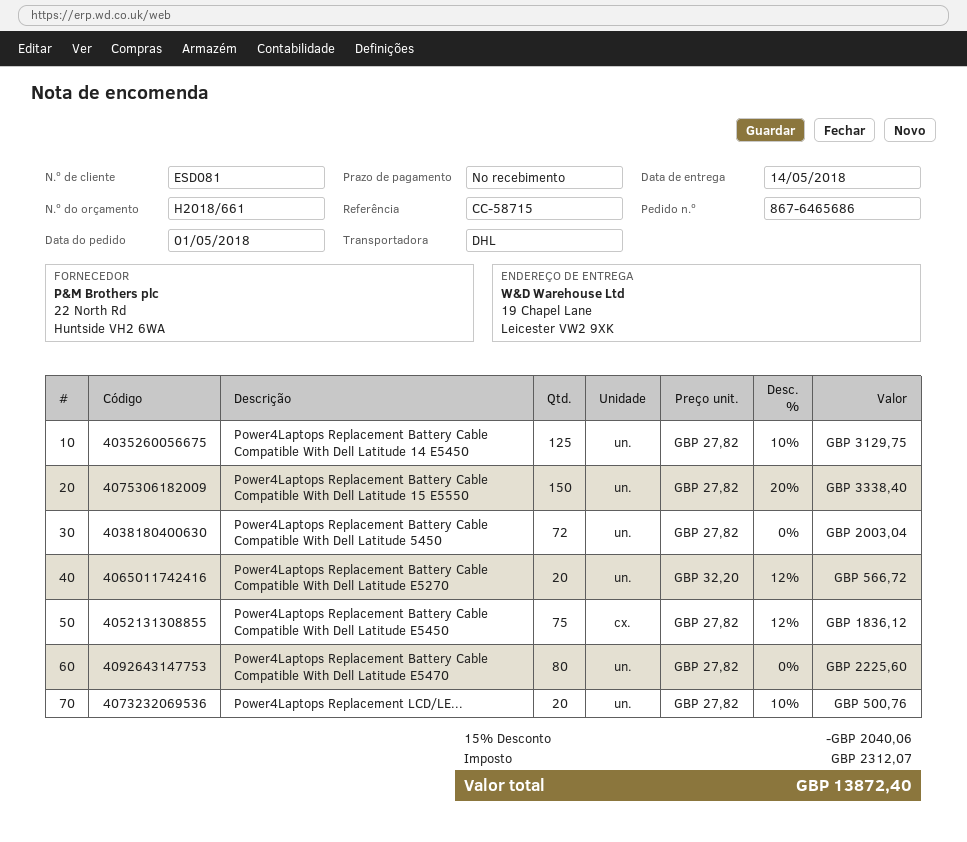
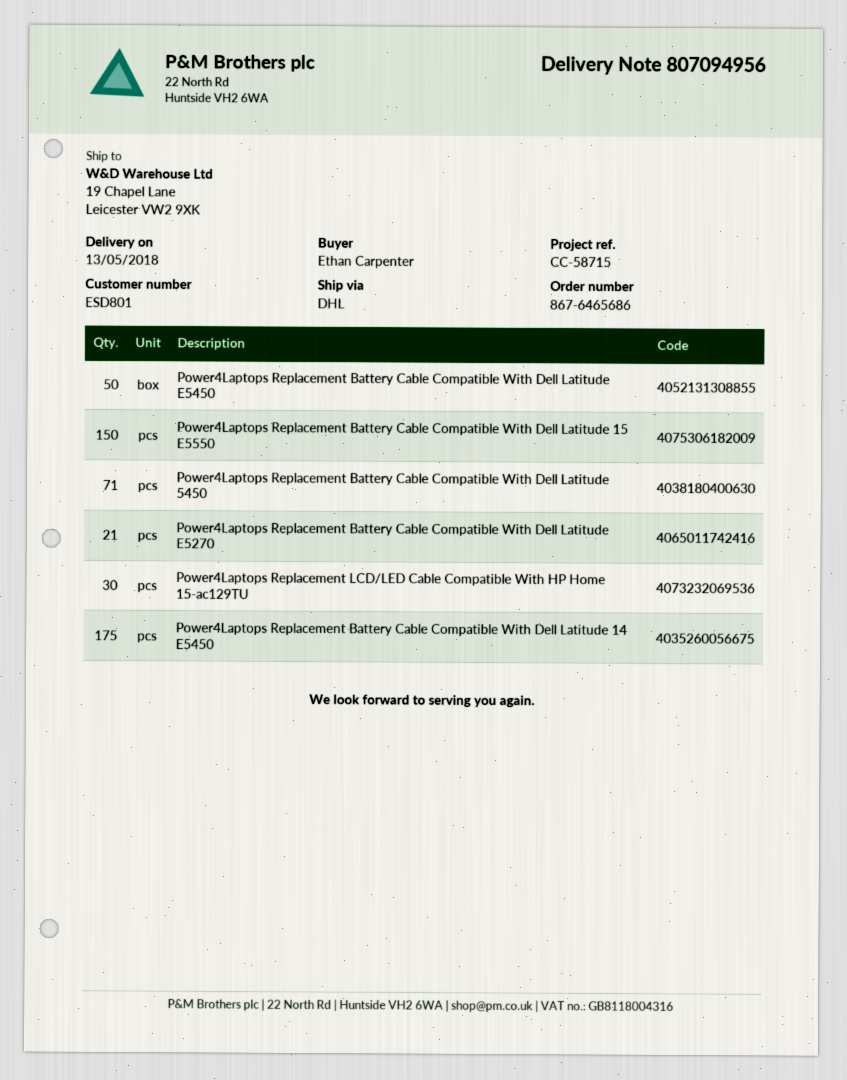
delivery date: 2018-05-14 -> 2018-05-13
customer number: ESD081 -> ESD801
Power4Laptops Replacement Battery Cable Compatible With Dell Latitude 14 E5450: 125 -> 175
Power4Laptops Replacement Battery Cable Compatible With Dell Latitude 5450: 72 -> 71
Power4Laptops Replacement Battery Cable Compatible With Dell Latitude E5270: 20 -> 21
Power4Laptops Replacement Battery Cable Compatible With Dell Latitude E5450: 75 -> 50
Power4Laptops Replacement Battery Cable Compatible With Dell Latitude E5470: 80 -> none
Power4Laptops Replacement LCD/LE...: 20 -> 30

